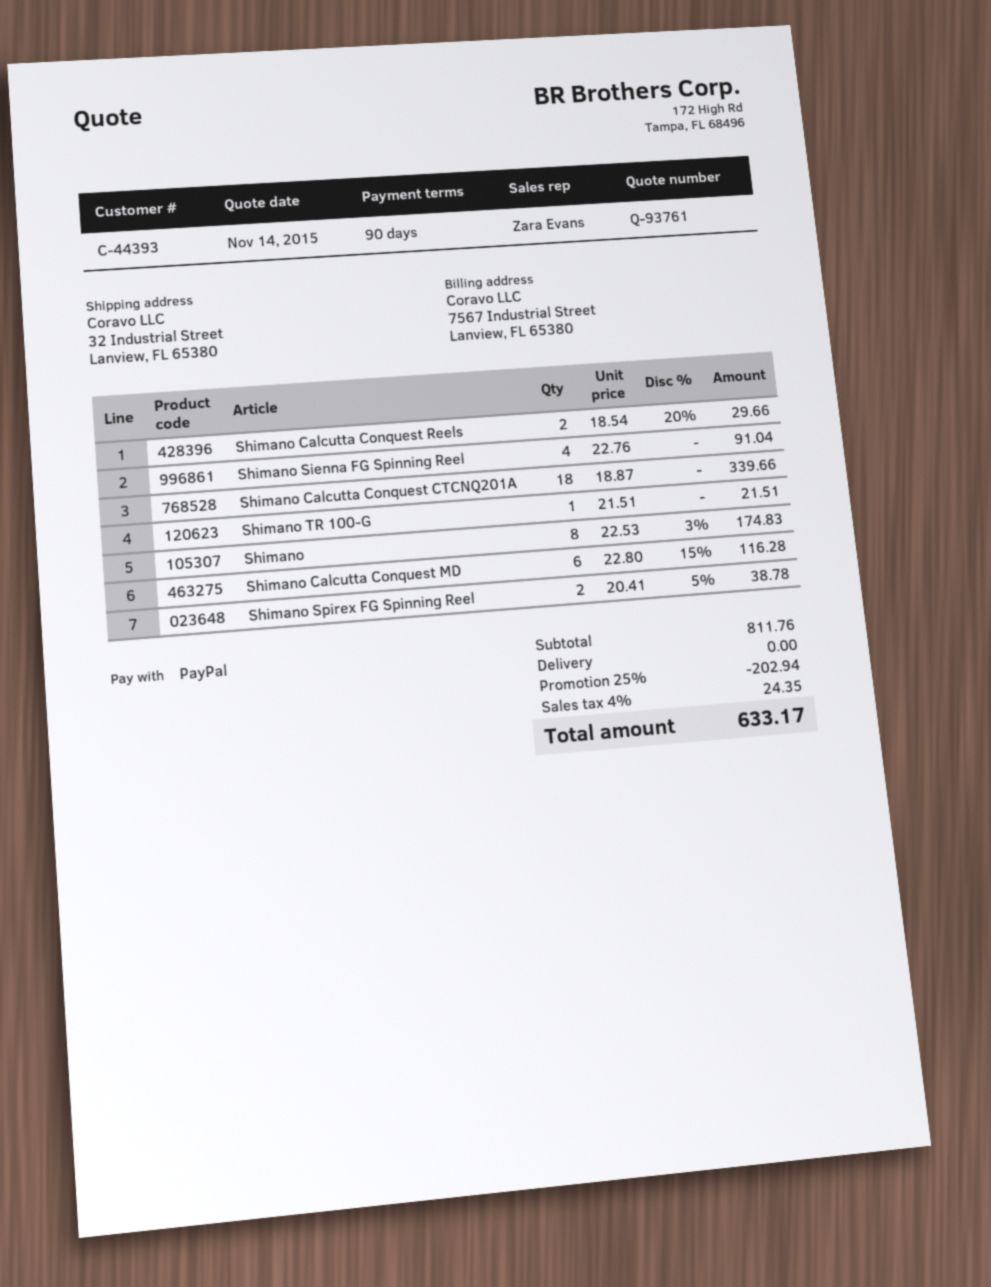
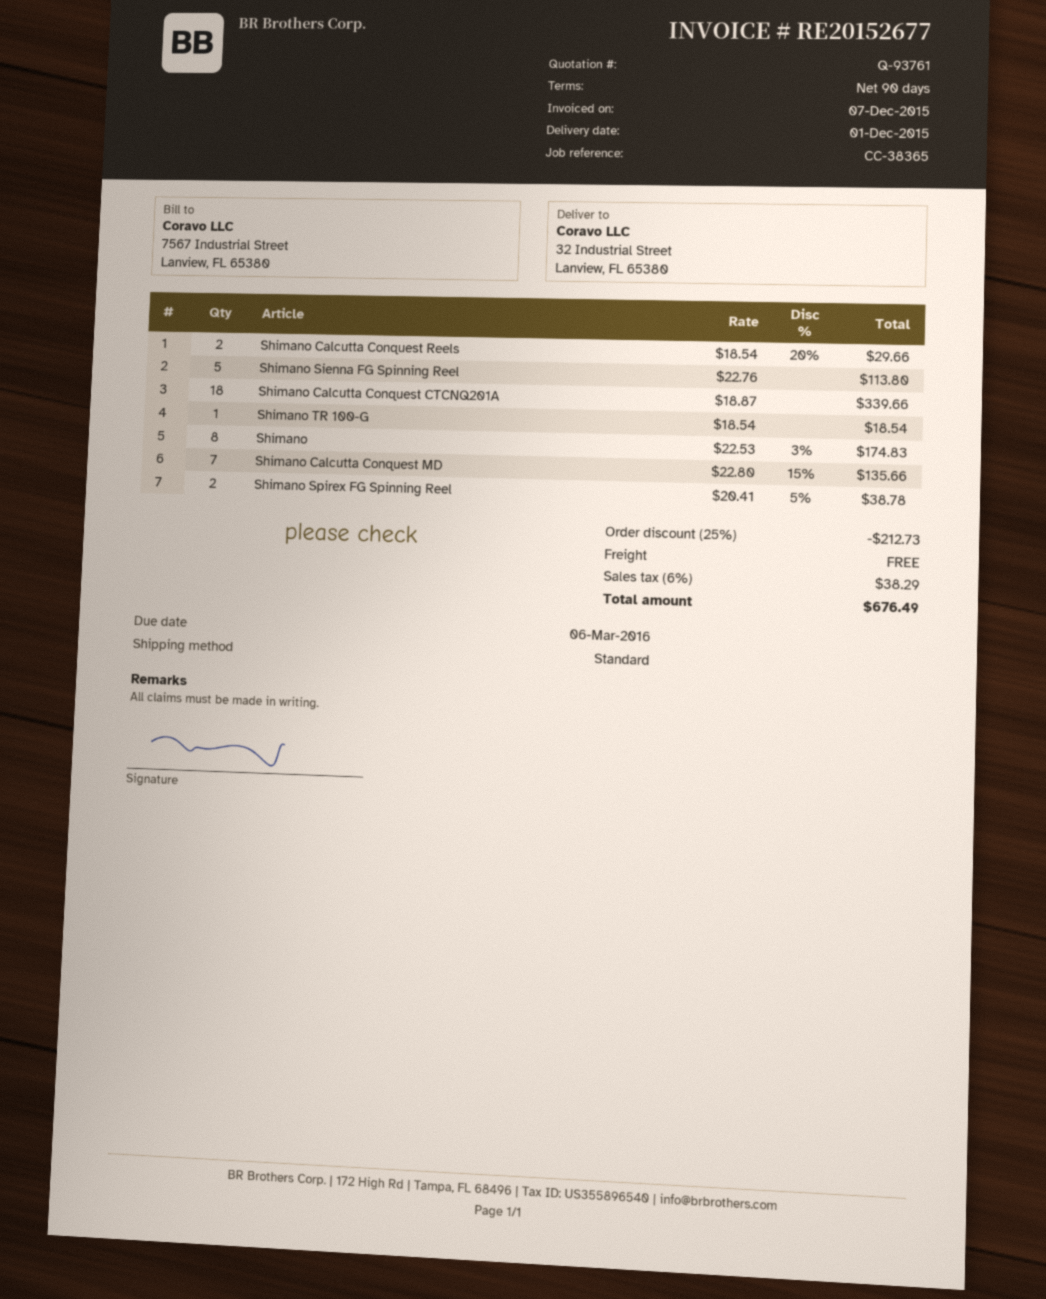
Shimano Sienna FG Spinning Reel: 4 x 22.76 = 91.04 -> 5 x 22.76 = 113.80
Shimano TR 100-G: 1 x 21.51 = 21.51 -> 1 x 18.54 = 18.54
Shimano Calcutta Conquest MD: 6 x 22.80 - 15% = 116.28 -> 7 x 22.80 - 15% = 135.66
discount: 25% = 202.94 -> 25% = 212.73
tax: 4% = 24.35 -> 6% = 38.29
total: 633.17 -> 676.49

